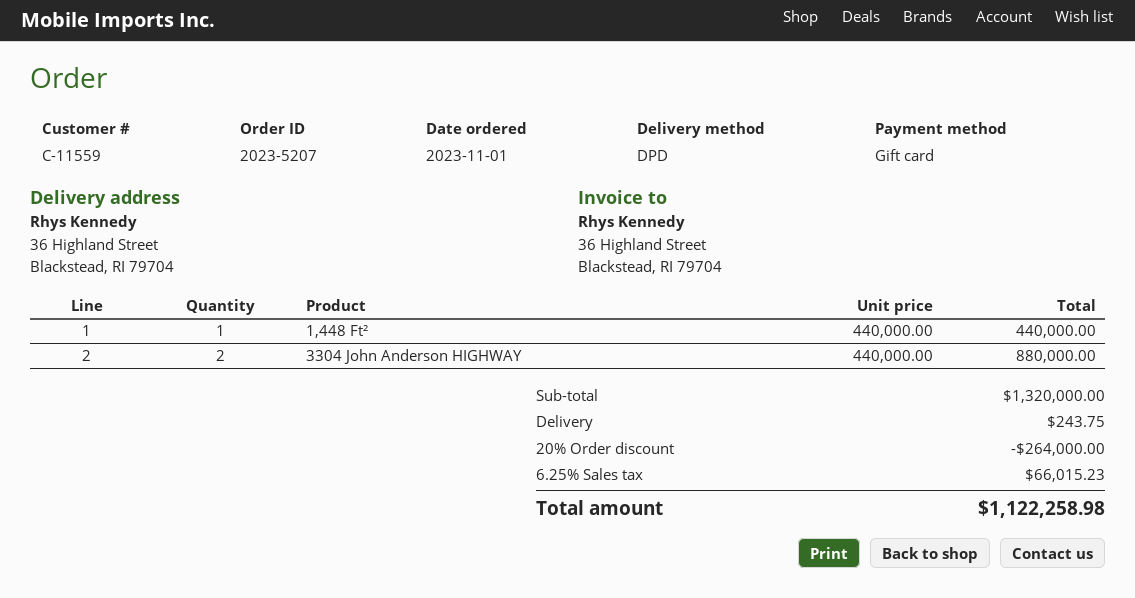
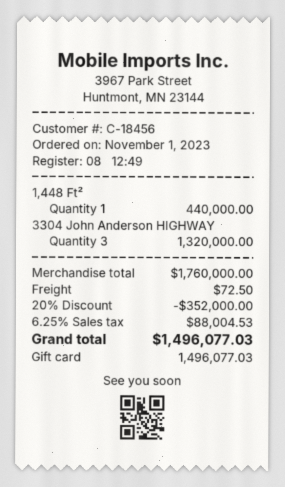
customer number: C-11559 -> C-18456
3304 John Anderson HIGHWAY: 2 for 880000.00 -> 3 for 1320000.00
subtotal: 1320000.00 -> 1760000.00
discount: 20% = 264000.00 -> 20% = 352000.00
shipping: 243.75 -> 72.50
tax: 6.25% = 66015.23 -> 6.25% = 88004.53
total: 1122258.98 -> 1496077.03

